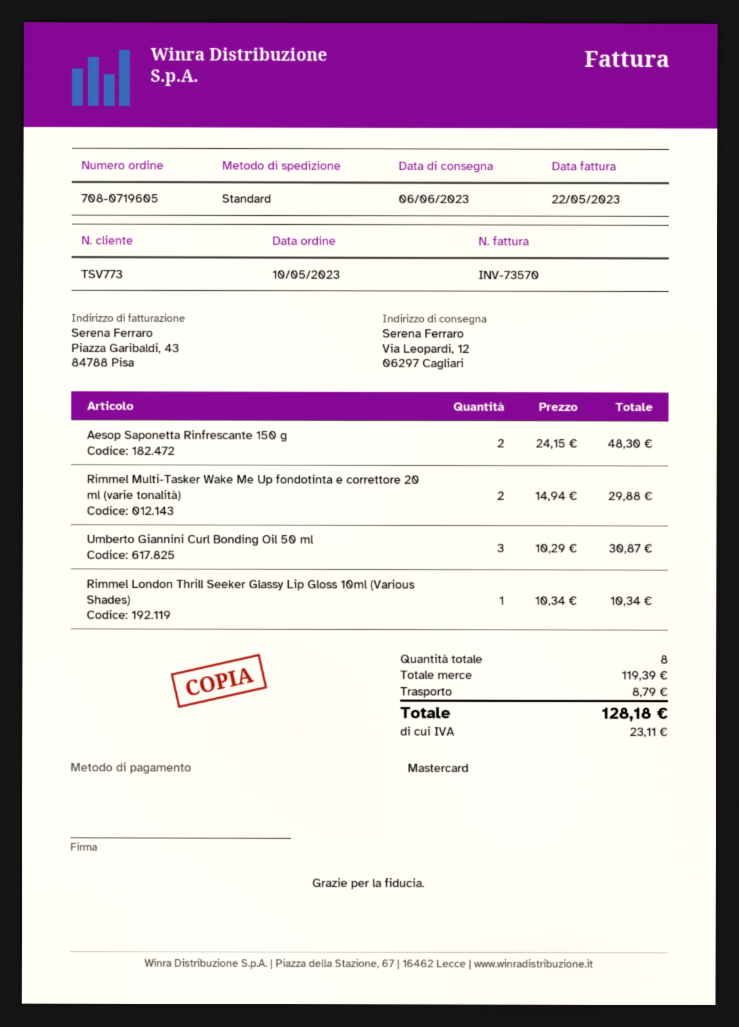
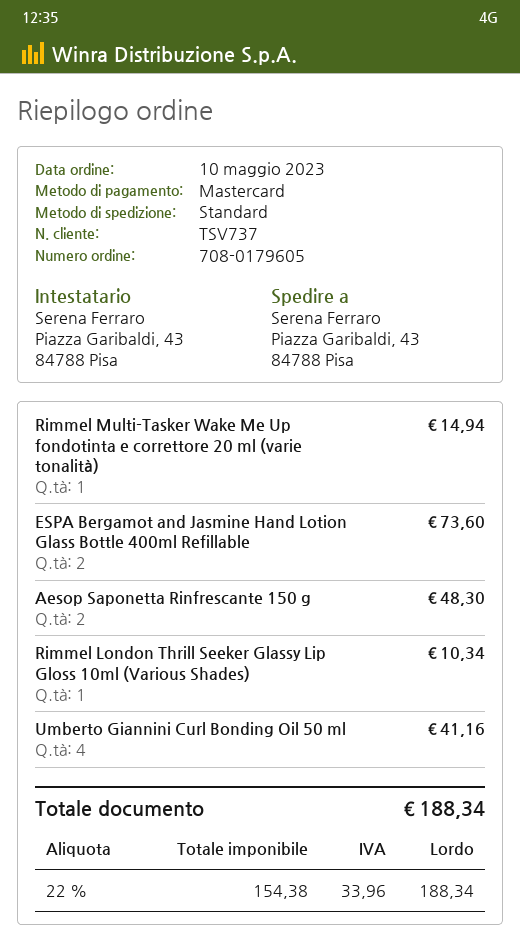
order number: 708-0719605 -> 708-0179605
customer number: TSV773 -> TSV737
ship to: Via Leopardi, 12, 06297 Cagliari -> Piazza Garibaldi, 43, 84788 Pisa
Rimmel Multi-Tasker Wake Me Up fondotinta e correttore 20 ml (varie tonalità): 2 for 29.88 -> 1 for 14.94
Umberto Giannini Curl Bonding Oil 50 ml: 3 for 30.87 -> 4 for 41.16
ESPA Bergamot and Jasmine Hand Lotion Glass Bottle 400ml Refillable: none -> 2 for 73.60
shipping: 8.79 -> none
tax: 23.11 -> 33.96
total: 128.18 -> 188.34

